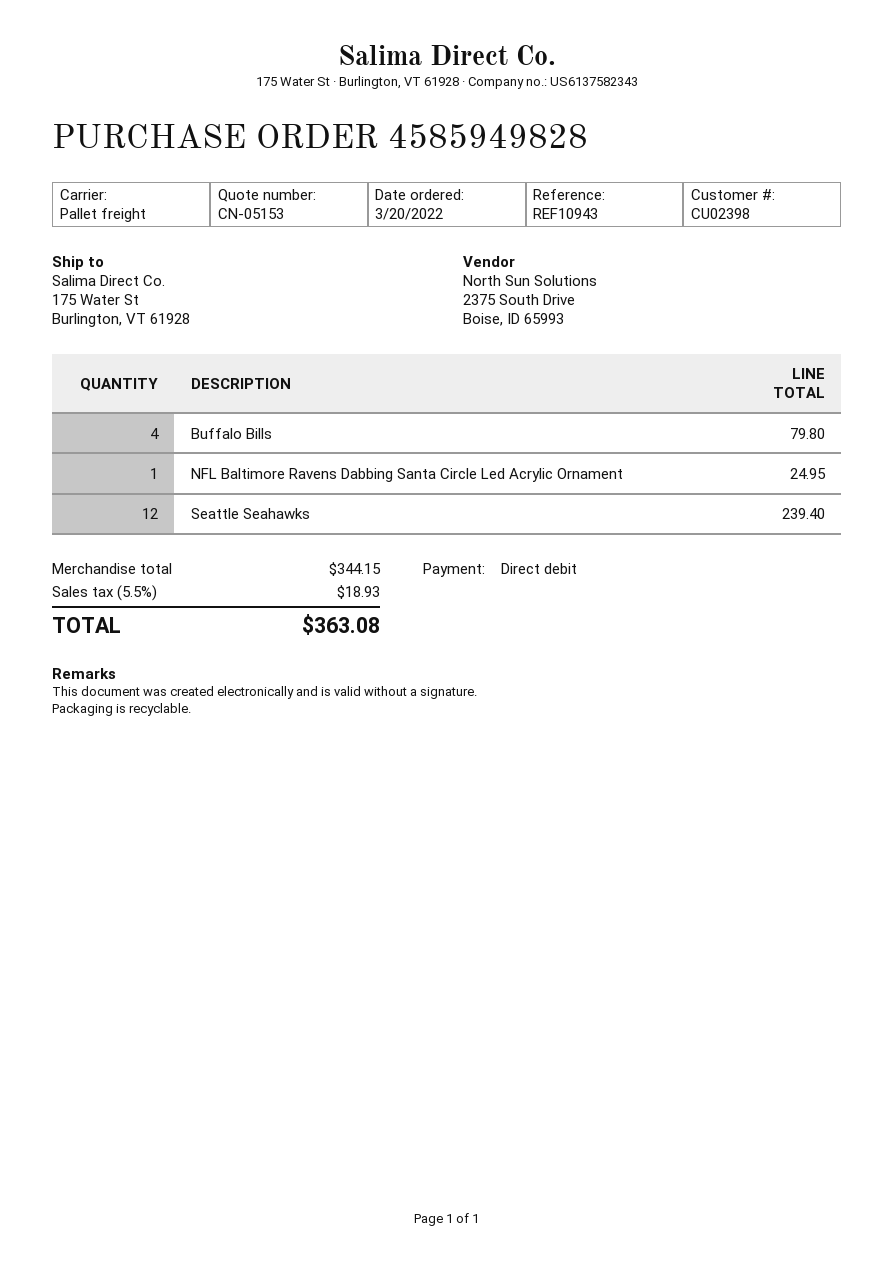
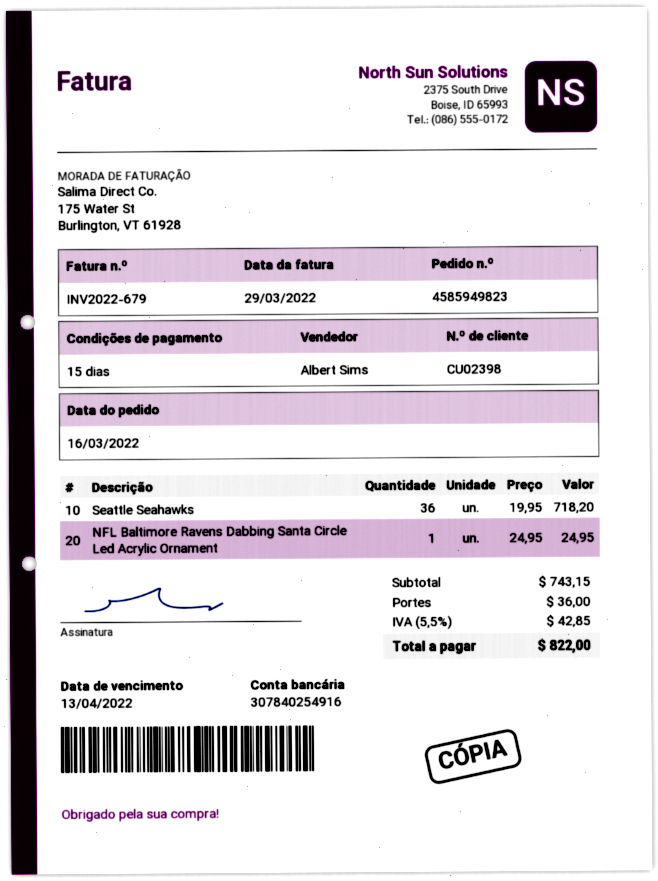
order number: 4585949828 -> 4585949823
order date: 2022-03-20 -> 2022-03-16
Buffalo Bills: 4 for 79.80 -> none
Seattle Seahawks: 12 for 239.40 -> 36 for 718.20
subtotal: 344.15 -> 743.15
shipping: none -> 36.00
tax: 5.5% = 18.93 -> 5.5% = 42.85
total: 363.08 -> 822.00

